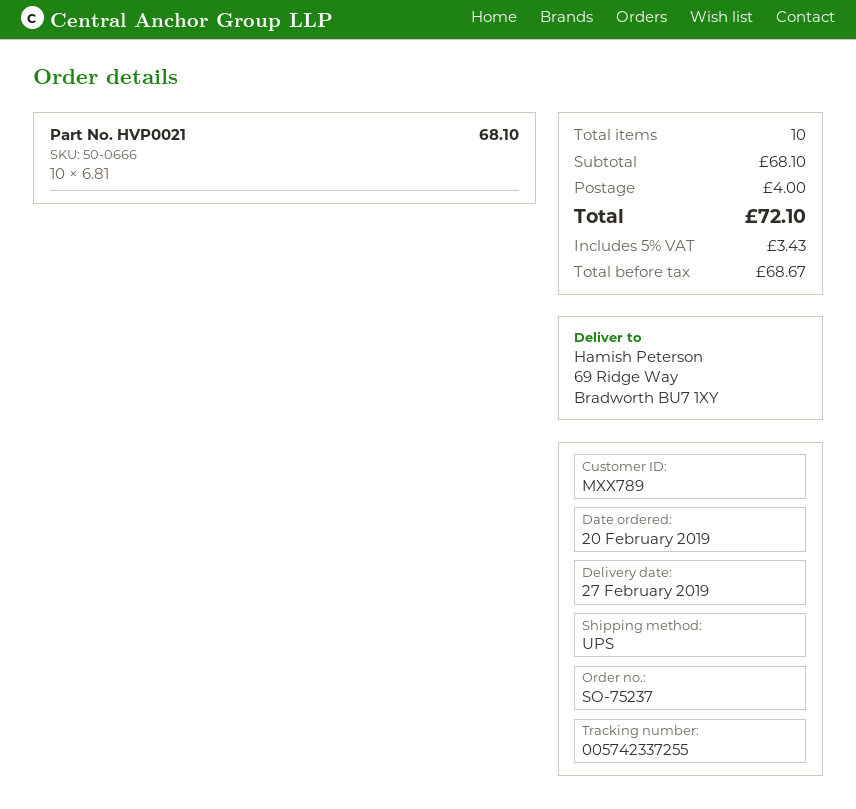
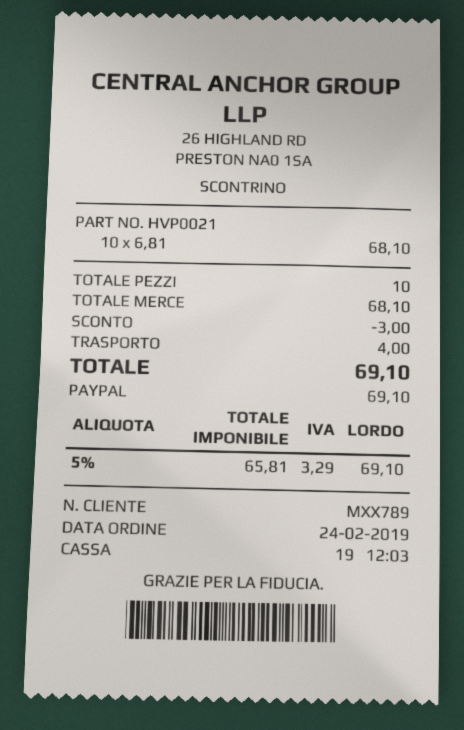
order date: 2019-02-20 -> 2019-02-24
discount: none -> 3.00
net: 68.67 -> 65.81
tax: 5% = 3.43 -> 5% = 3.29
total: 72.10 -> 69.10

